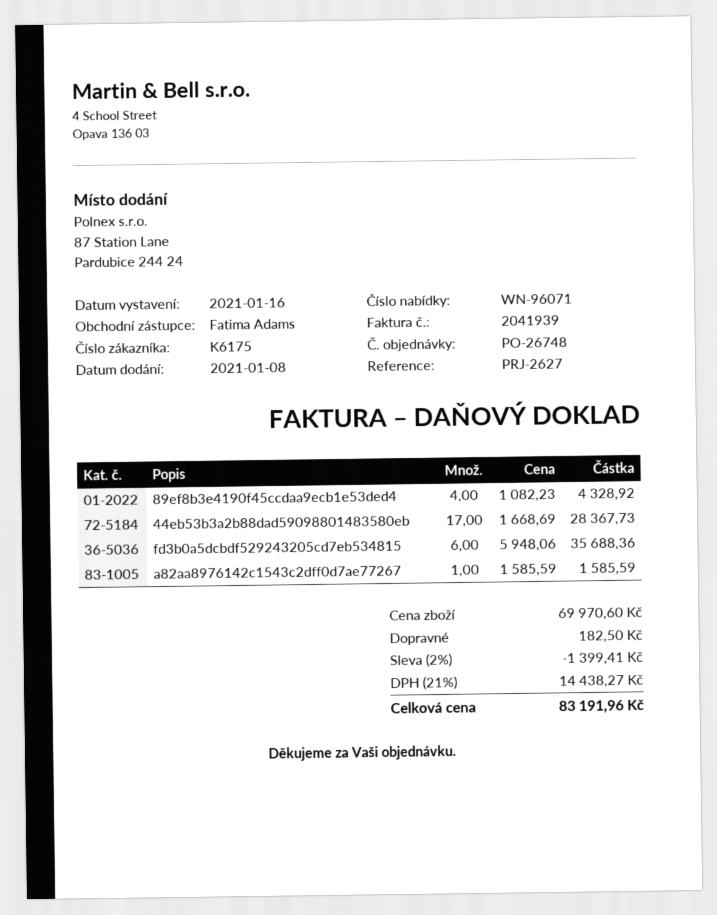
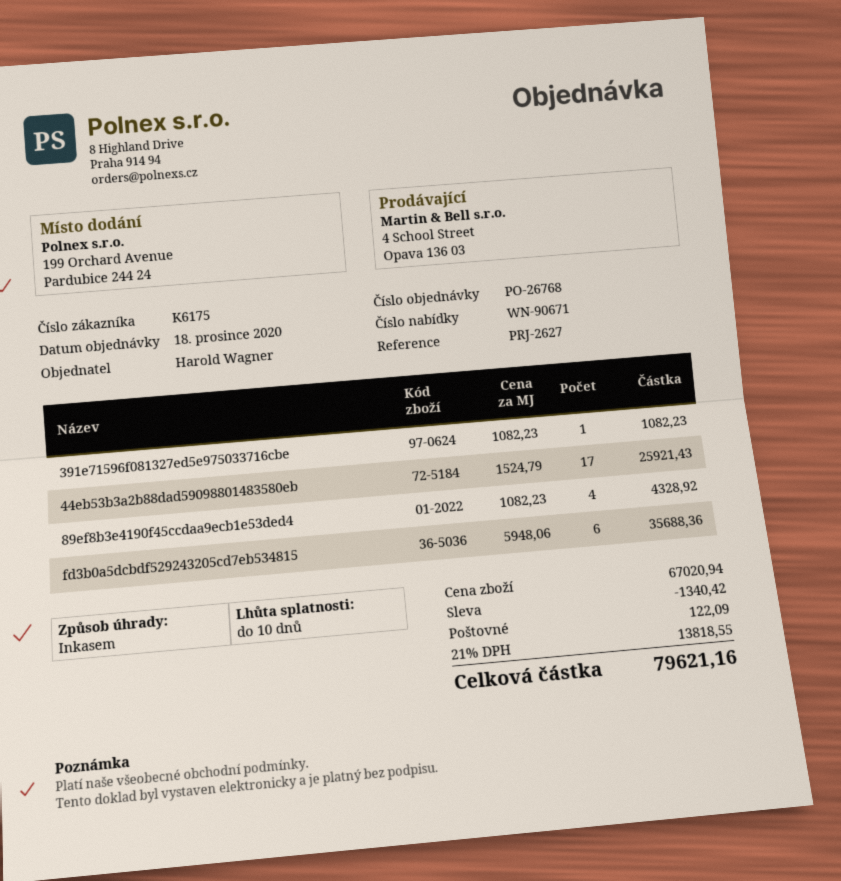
quote number: WN-96071 -> WN-90671
order number: PO-26748 -> PO-26768
ship to: 87 Station Lane, Pardubice 244 24 -> 199 Orchard Avenue, Pardubice 244 24
44eb53b3a2b88dad59098801483580eb: 17 x 1668.69 = 28367.73 -> 17 x 1524.79 = 25921.43
a82aa8976142c1543c2dff0d7ae77267: 1 x 1585.59 = 1585.59 -> none
391e71596f081327ed5e975033716cbe: none -> 1 x 1082.23 = 1082.23
subtotal: 69970.60 -> 67020.94
discount: 1399.41 -> 1340.42
shipping: 182.50 -> 122.09
tax: 21% = 14438.27 -> 21% = 13818.55
total: 83191.96 -> 79621.16

